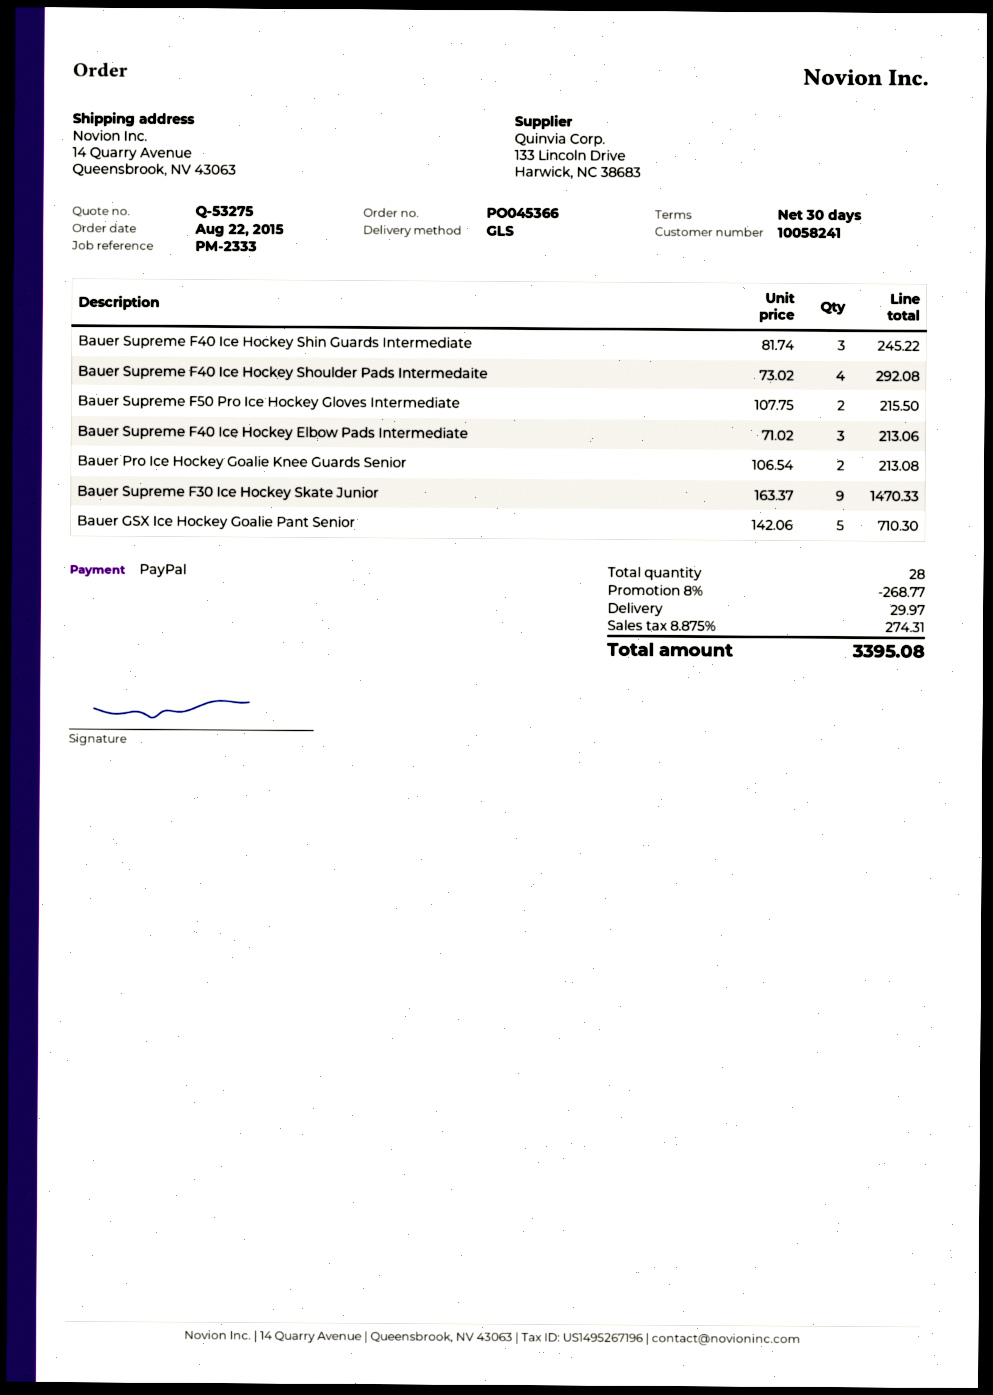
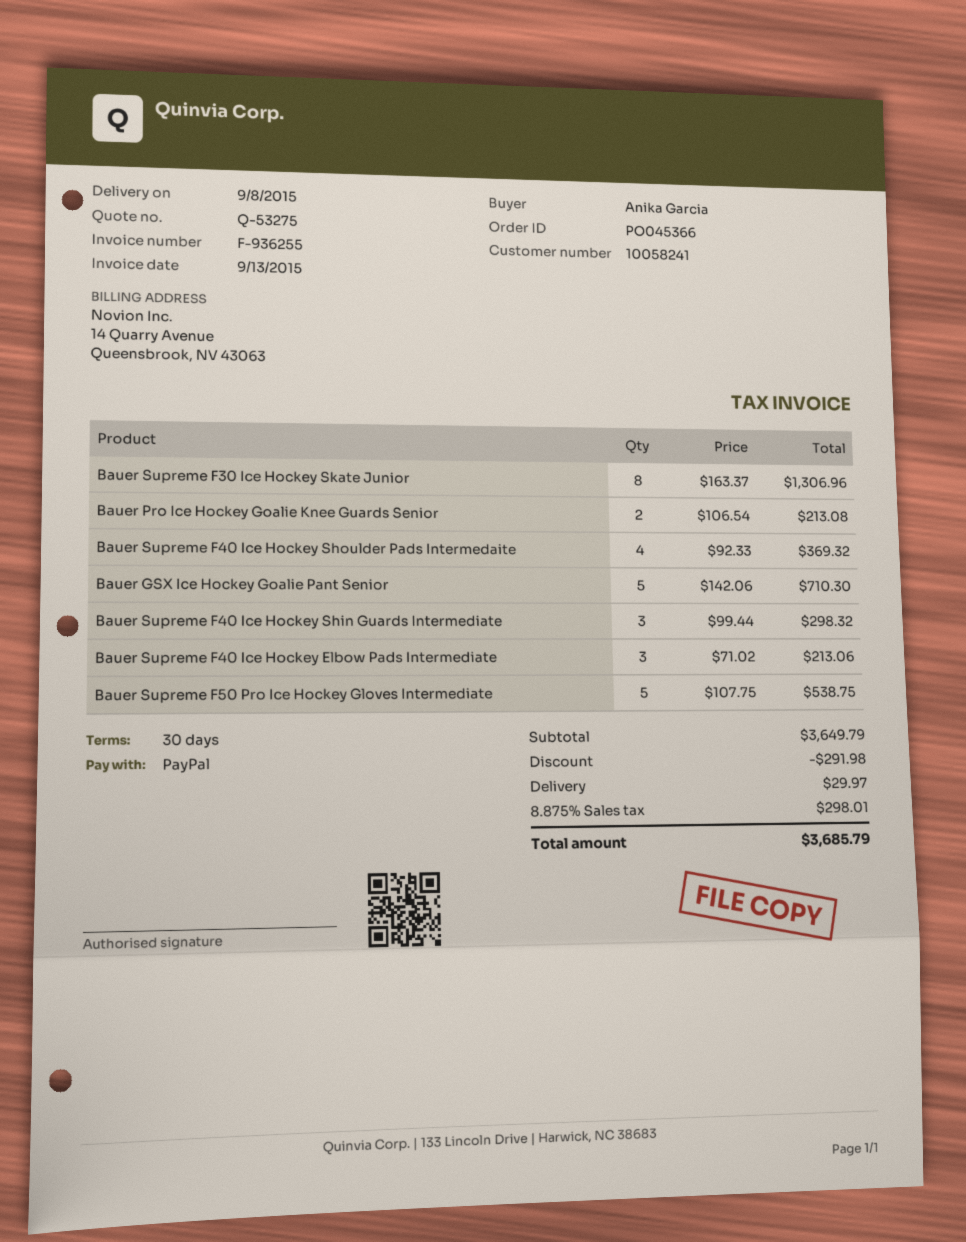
Bauer Supreme F40 Ice Hockey Shin Guards Intermediate: 3 x 81.74 = 245.22 -> 3 x 99.44 = 298.32
Bauer Supreme F40 Ice Hockey Shoulder Pads Intermedaite: 4 x 73.02 = 292.08 -> 4 x 92.33 = 369.32
Bauer Supreme F50 Pro Ice Hockey Gloves Intermediate: 2 x 107.75 = 215.50 -> 5 x 107.75 = 538.75
Bauer Supreme F30 Ice Hockey Skate Junior: 9 x 163.37 = 1470.33 -> 8 x 163.37 = 1306.96
discount: 268.77 -> 291.98
tax: 8.875% = 274.31 -> 8.875% = 298.01
total: 3395.08 -> 3685.79

